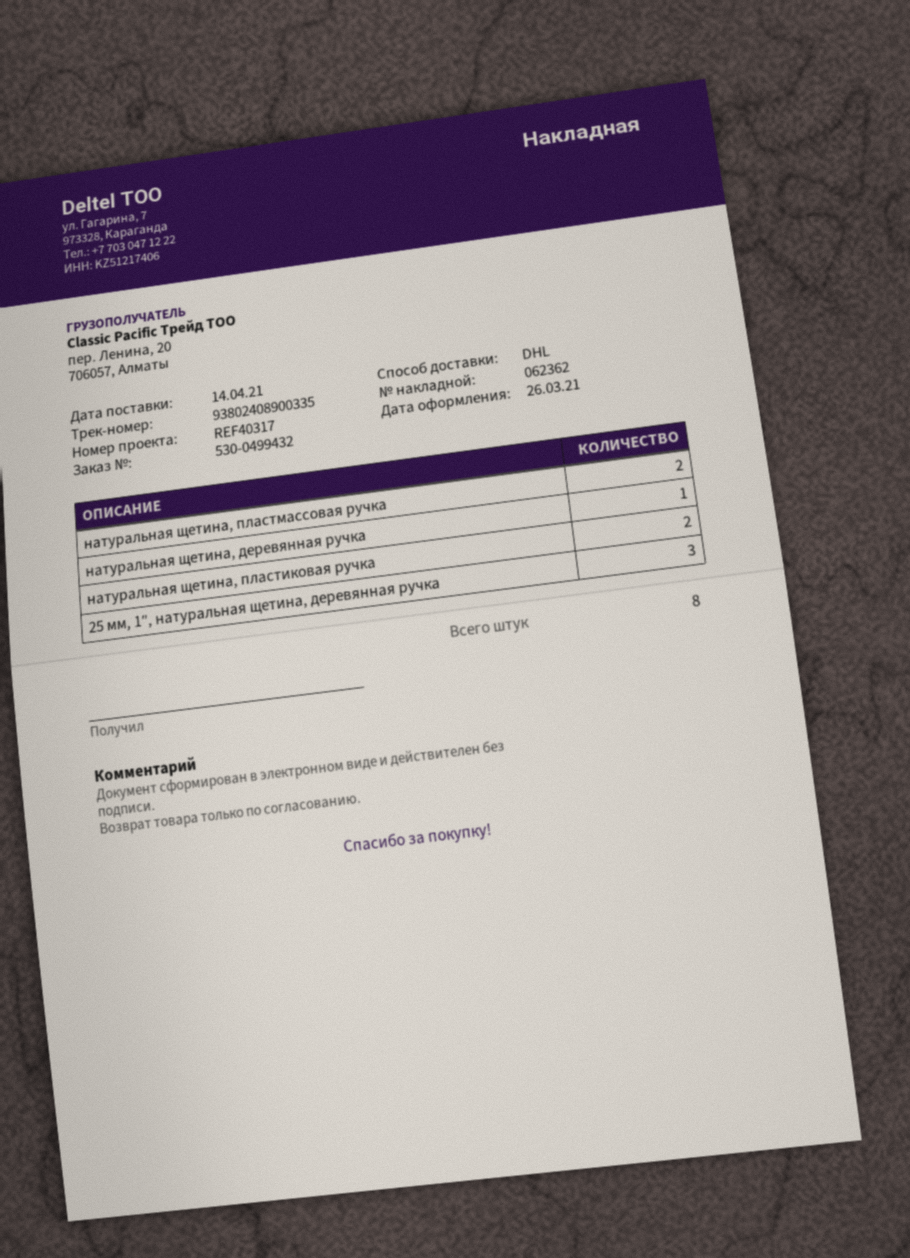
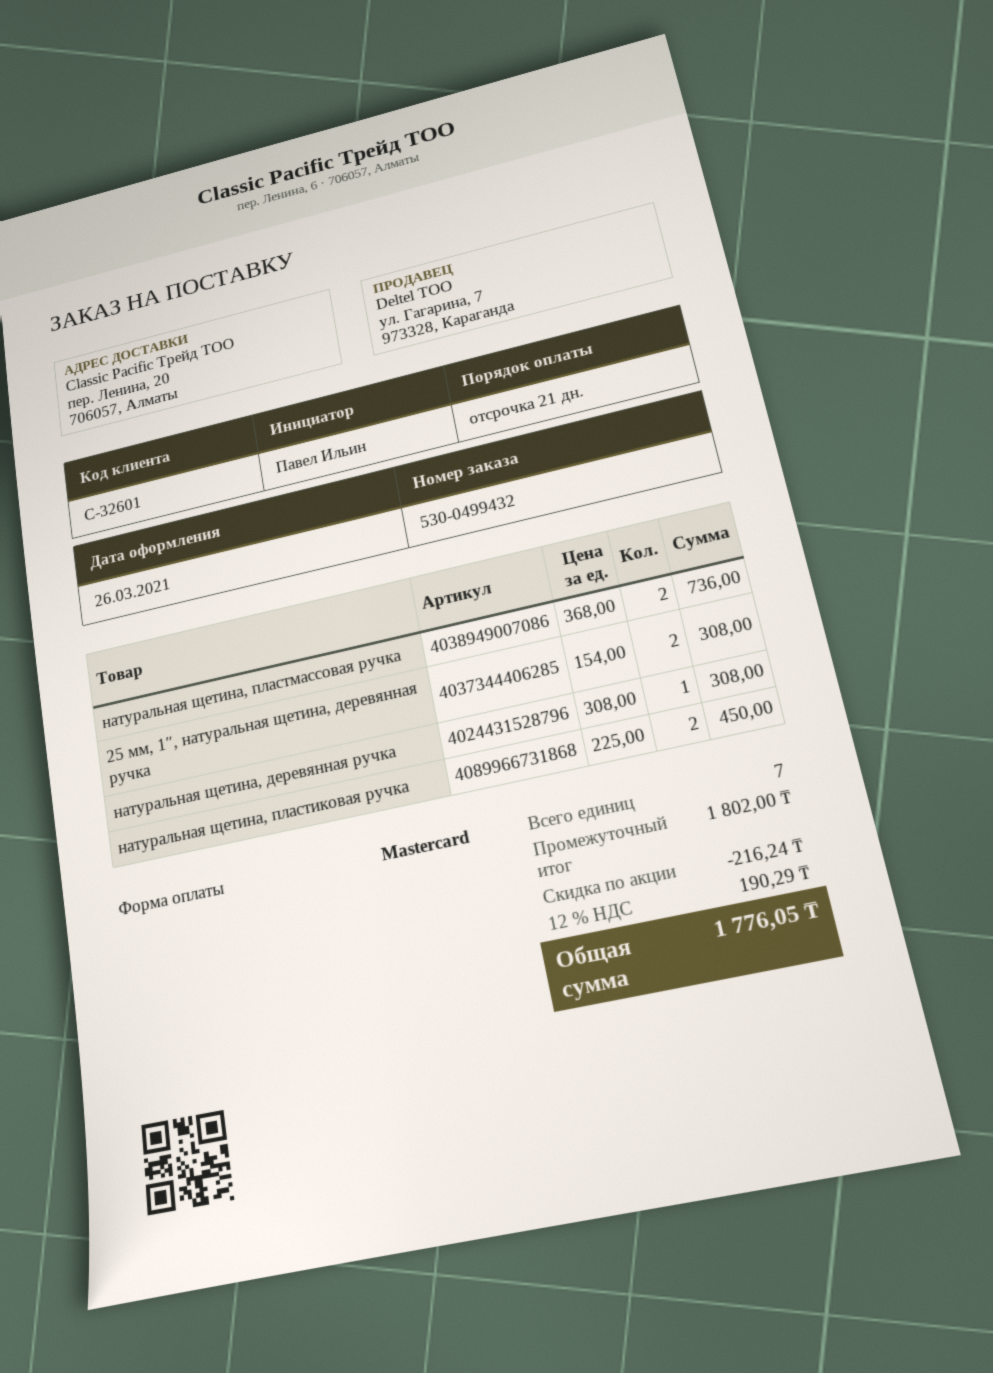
25 мм, 1″, натуральная щетина, деревянная ручка: 3 -> 2
total quantity: 8 -> 7

